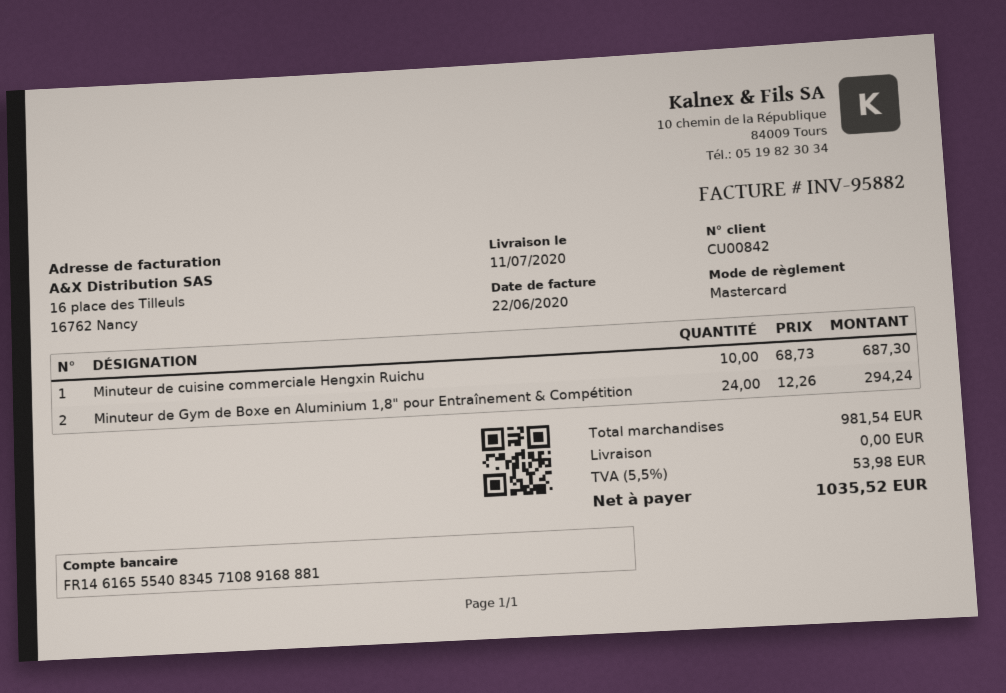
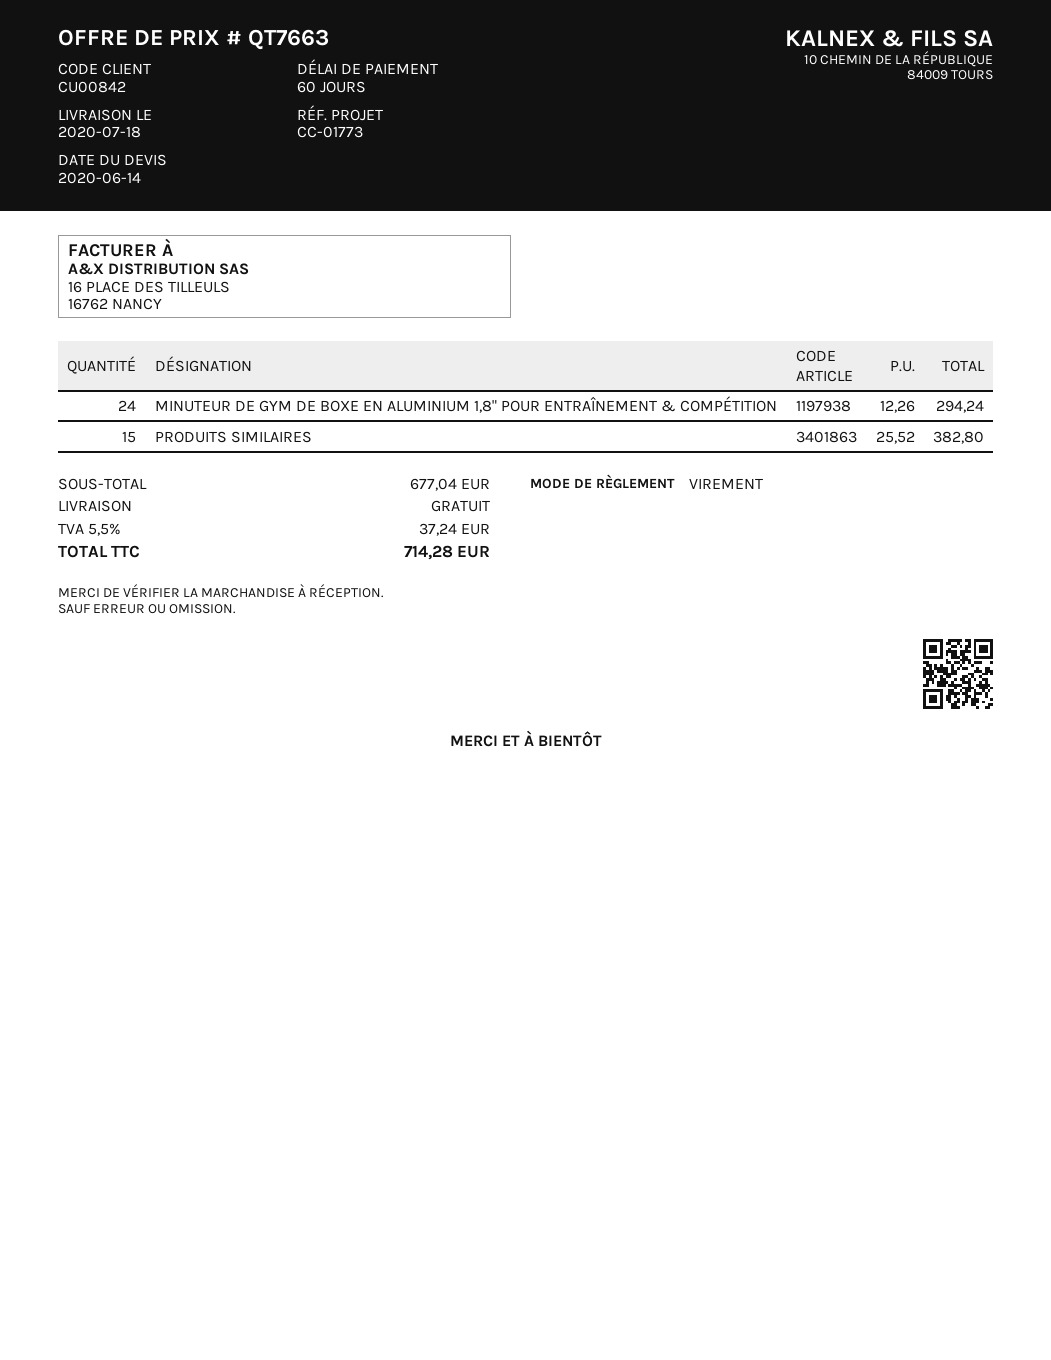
delivery date: 2020-07-11 -> 2020-07-18
payment method: Mastercard -> bank transfer
Minuteur de cuisine commerciale Hengxin Ruichu: 10 x 68.73 = 687.30 -> none
PRODUITS SIMILAIRES: none -> 15 x 25.52 = 382.80
subtotal: 981.54 -> 677.04
tax: 5.5% = 53.98 -> 5.5% = 37.24
total: 1035.52 -> 714.28

